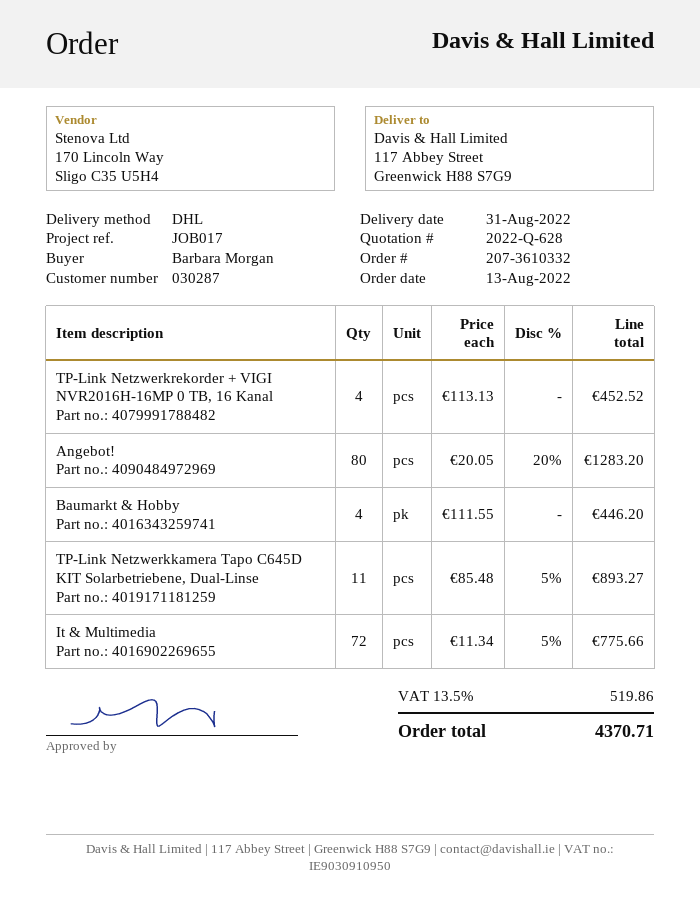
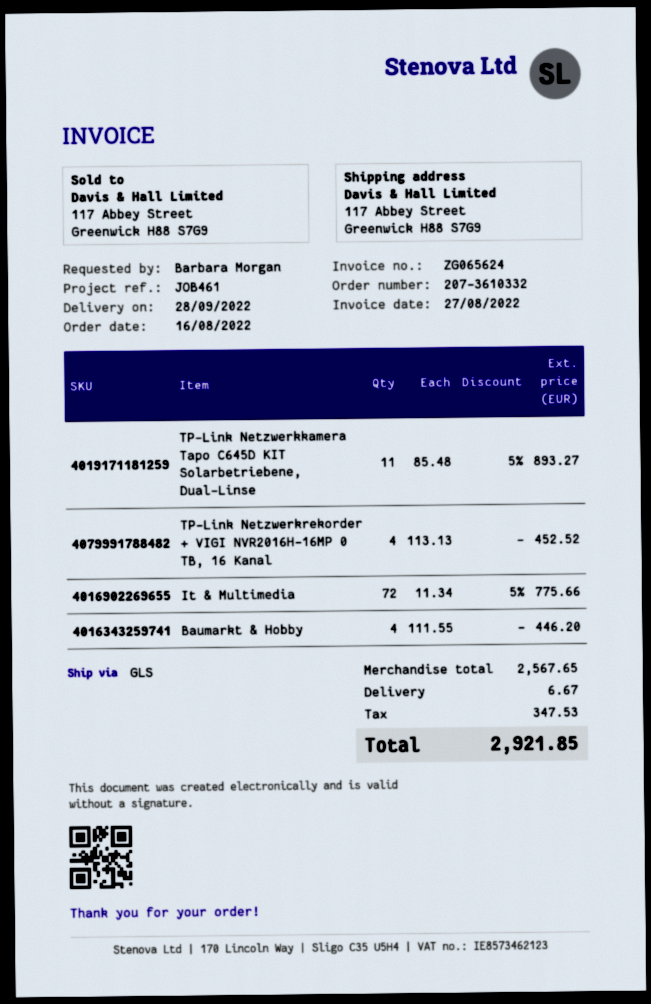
order date: 2022-08-13 -> 2022-08-16
delivery date: 2022-08-31 -> 2022-09-28
reference: JOB017 -> JOB461
shipping method: DHL -> GLS
Angebot!: 80 x 20.05 - 20% = 1283.20 -> none
shipping: none -> 6.67
tax: 519.86 -> 347.53
total: 4370.71 -> 2921.85

